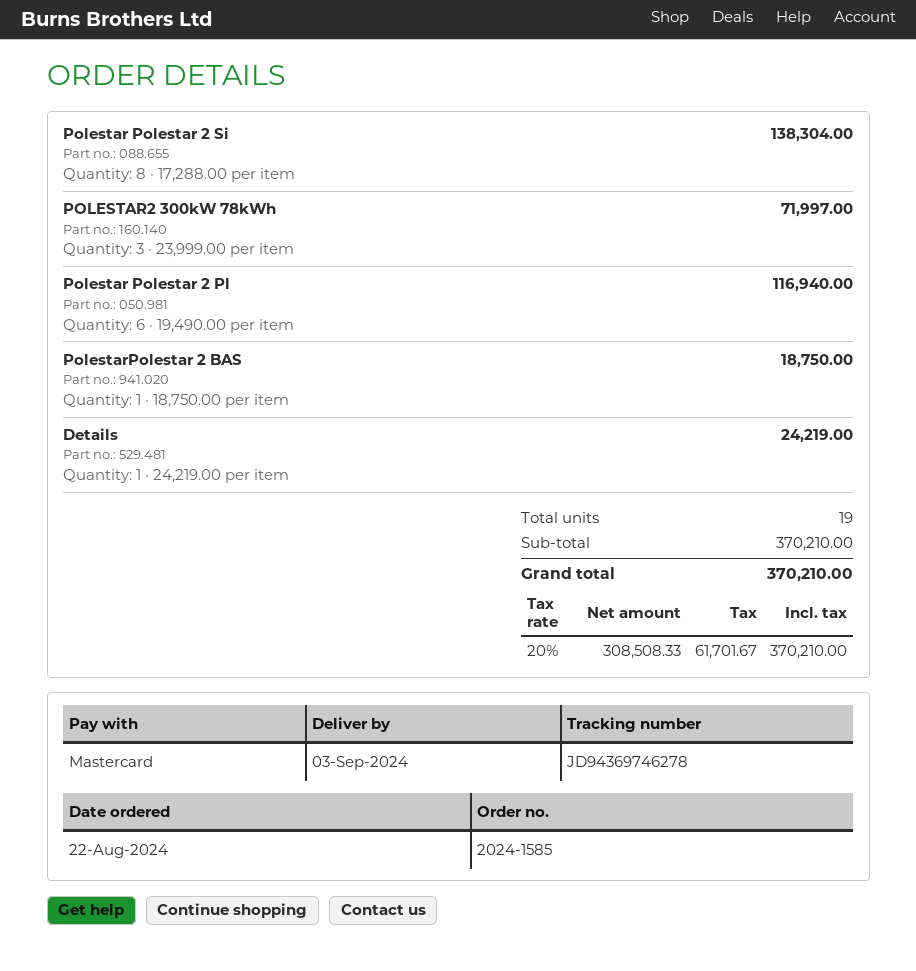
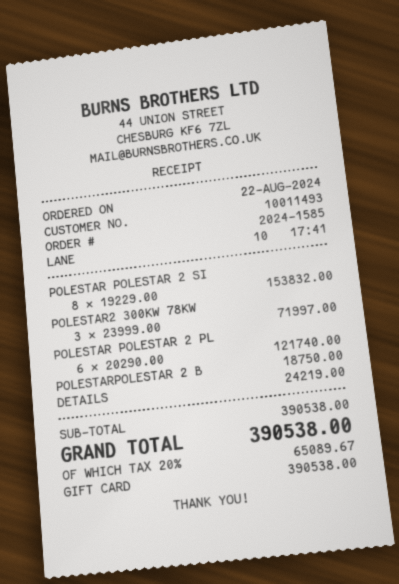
payment method: Mastercard -> gift card
Polestar Polestar 2 Si: 8 x 17288.00 = 138304.00 -> 8 x 19229.00 = 153832.00
Polestar Polestar 2 Pl: 6 x 19490.00 = 116940.00 -> 6 x 20290.00 = 121740.00
subtotal: 370210.00 -> 390538.00
tax: 20% = 61701.67 -> 20% = 65089.67
total: 370210.00 -> 390538.00

